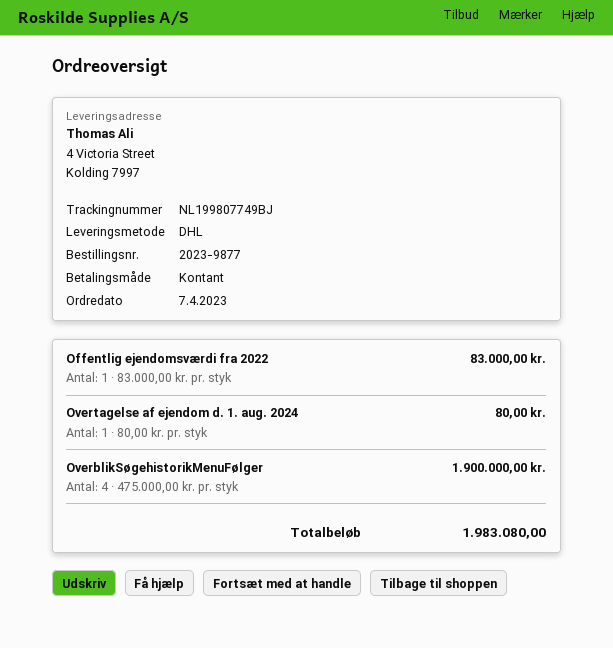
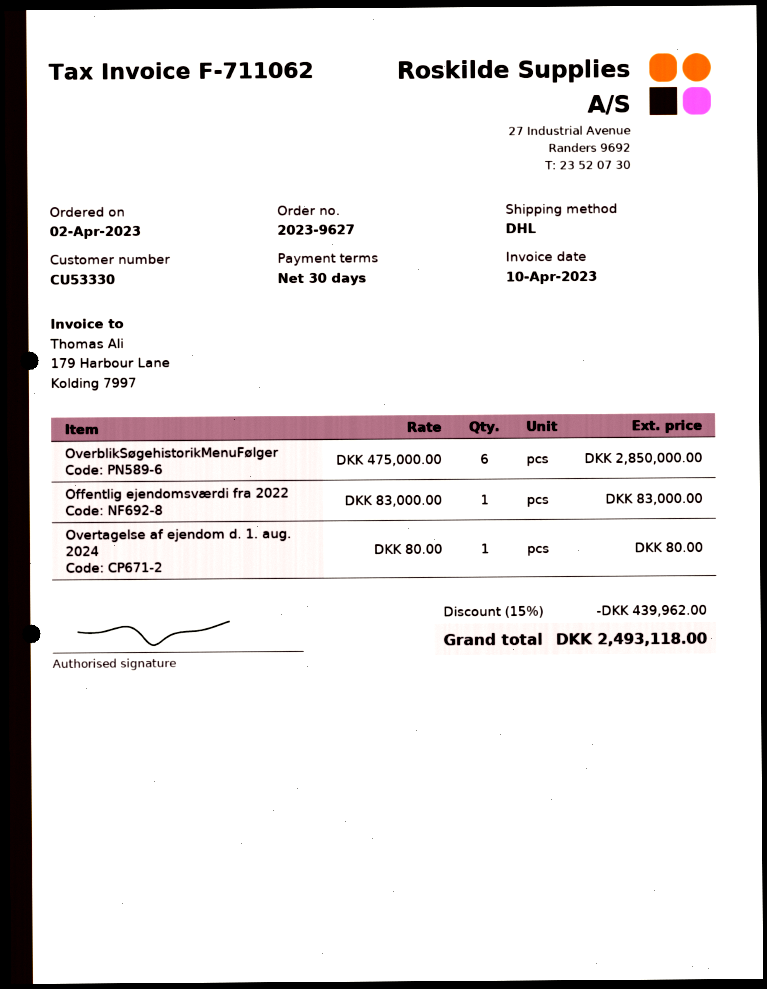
order number: 2023-9877 -> 2023-9627
order date: 2023-04-07 -> 2023-04-02
OverblikSøgehistorikMenuFølger: 4 x 475000.00 = 1900000.00 -> 6 x 475000.00 = 2850000.00
discount: none -> 15% = 439962.00
total: 1983080.00 -> 2493118.00

